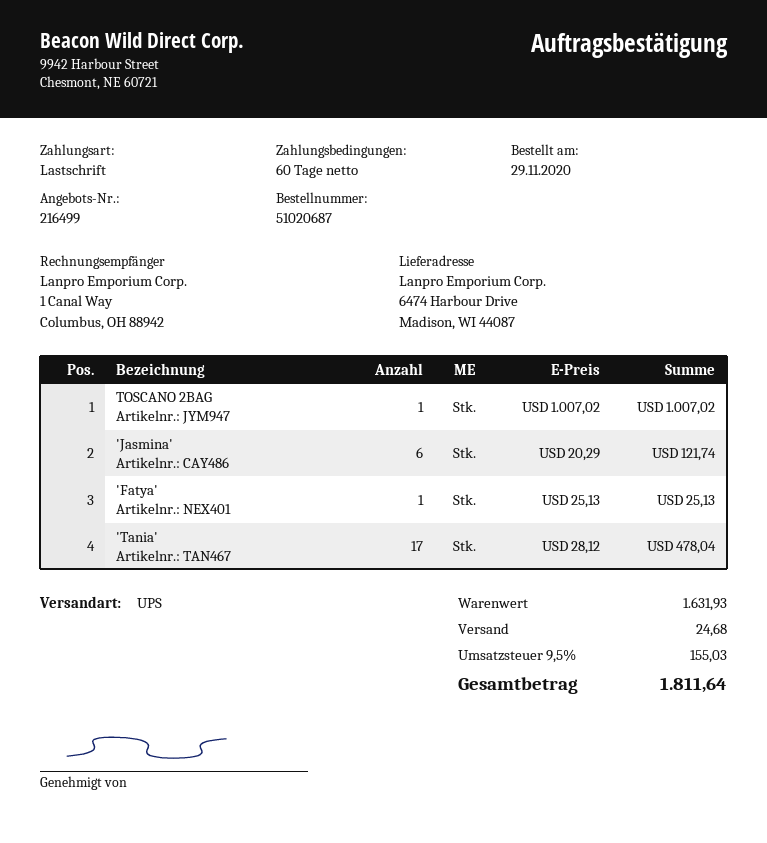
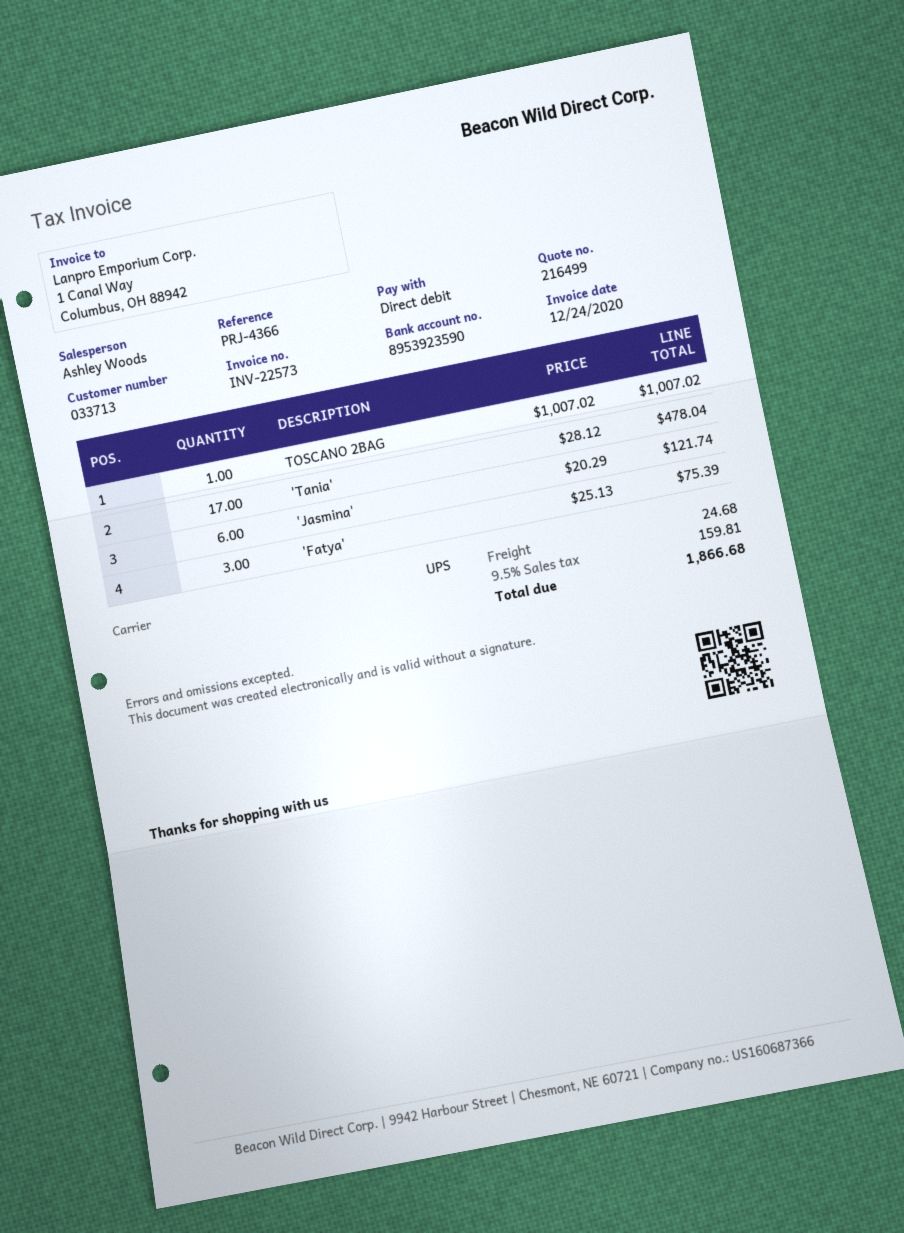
'Fatya': 1 x 25.13 = 25.13 -> 3 x 25.13 = 75.39
tax: 9.5% = 155.03 -> 9.5% = 159.81
total: 1811.64 -> 1866.68

